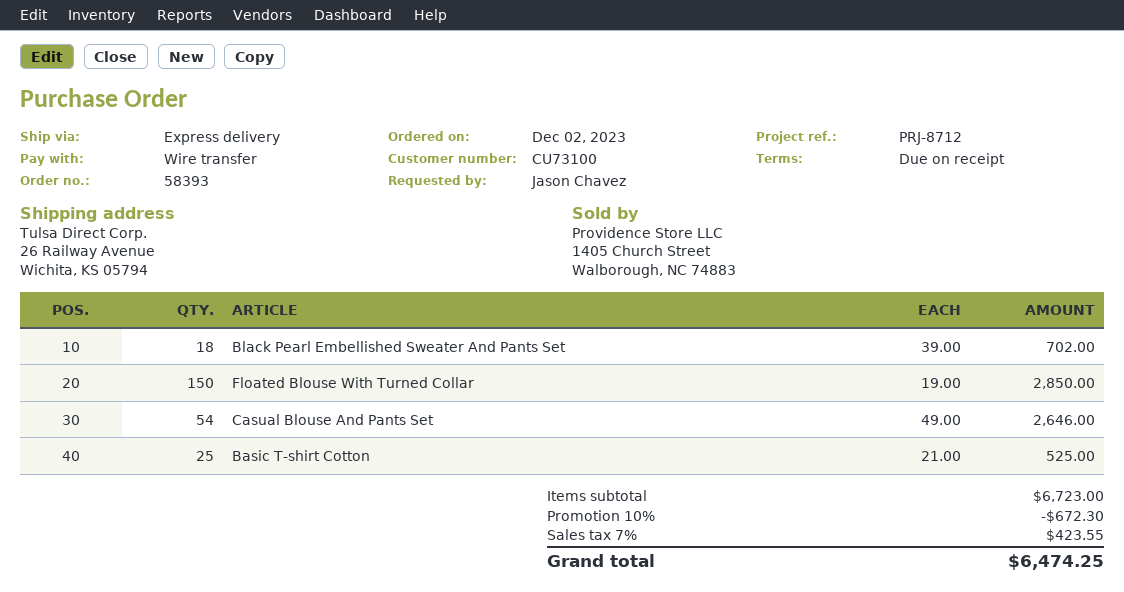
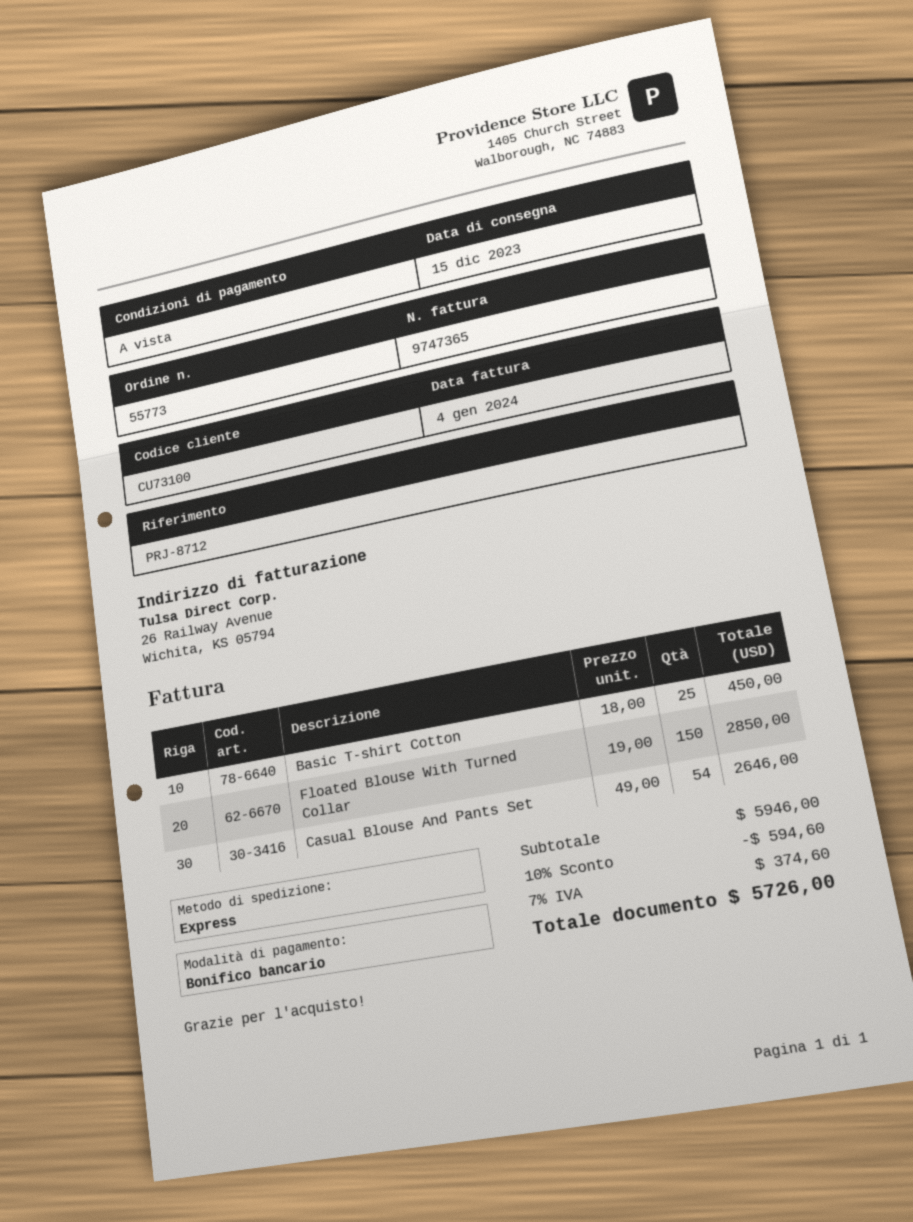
order number: 58393 -> 55773
Black Pearl Embellished Sweater And Pants Set: 18 x 39.00 = 702.00 -> none
Basic T-shirt Cotton: 25 x 21.00 = 525.00 -> 25 x 18.00 = 450.00
subtotal: 6723.00 -> 5946.00
discount: 10% = 672.30 -> 10% = 594.60
tax: 7% = 423.55 -> 7% = 374.60
total: 6474.25 -> 5726.00

